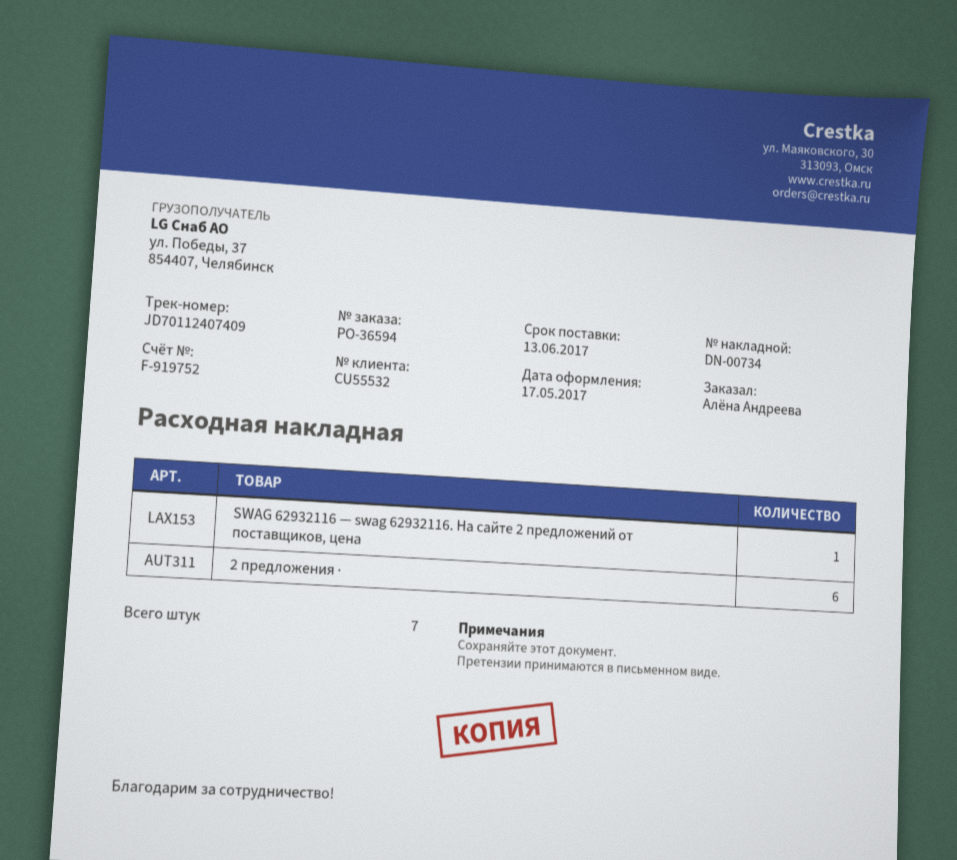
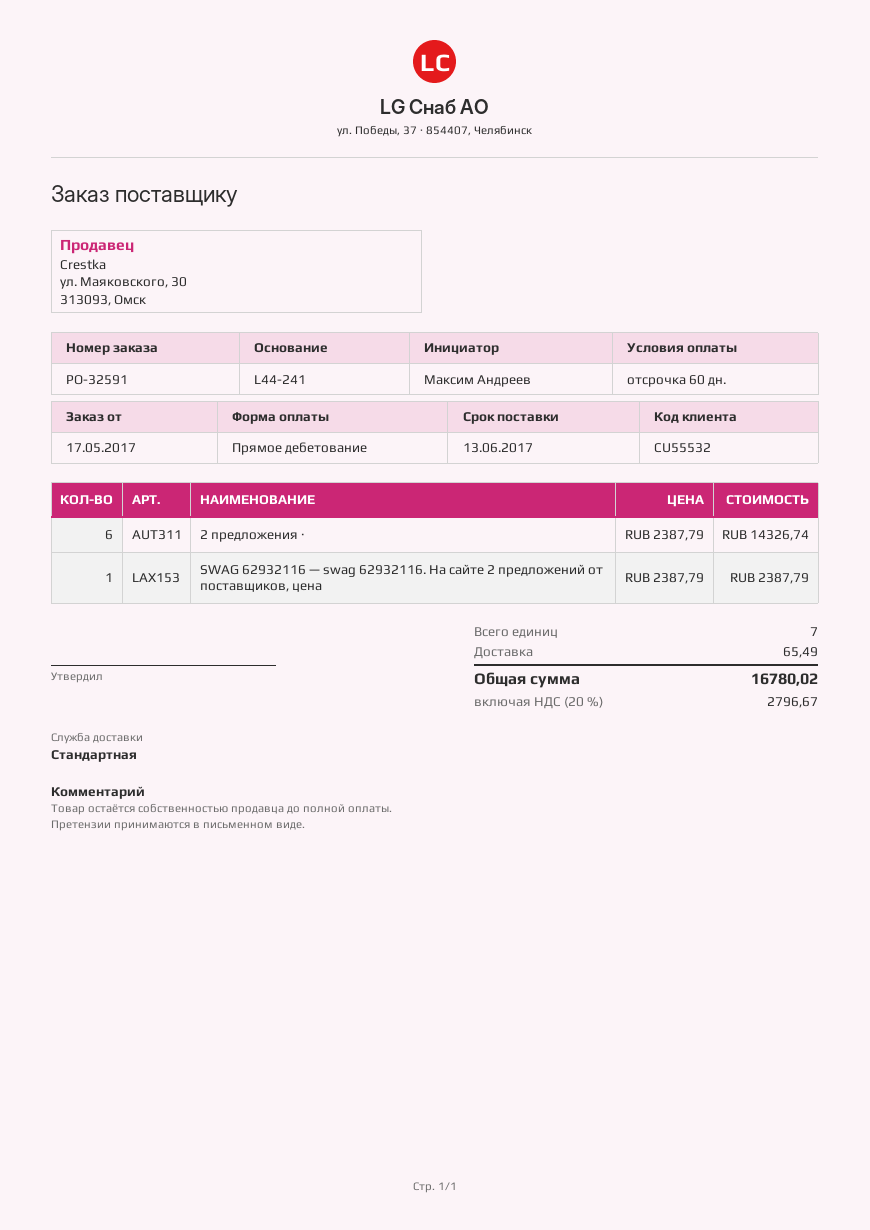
order number: PO-36594 -> PO-32591
ordered by: Алёна Андреева -> Максим Андреев

